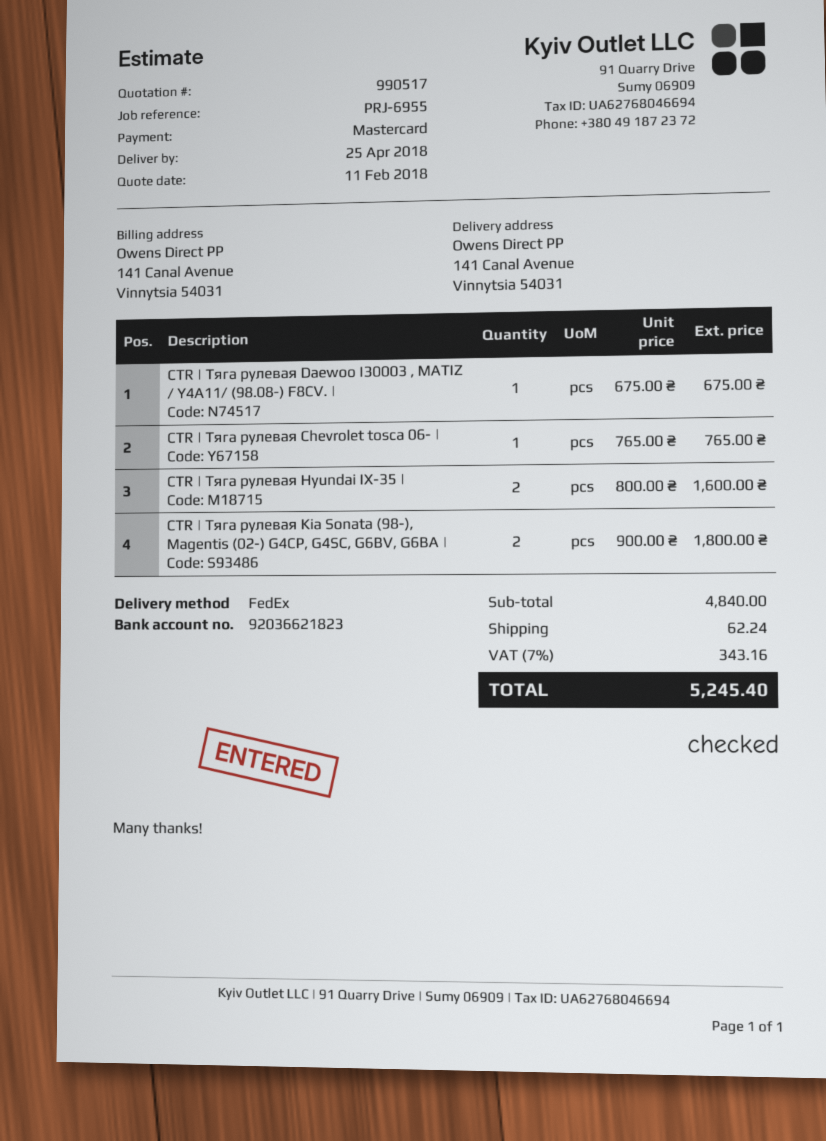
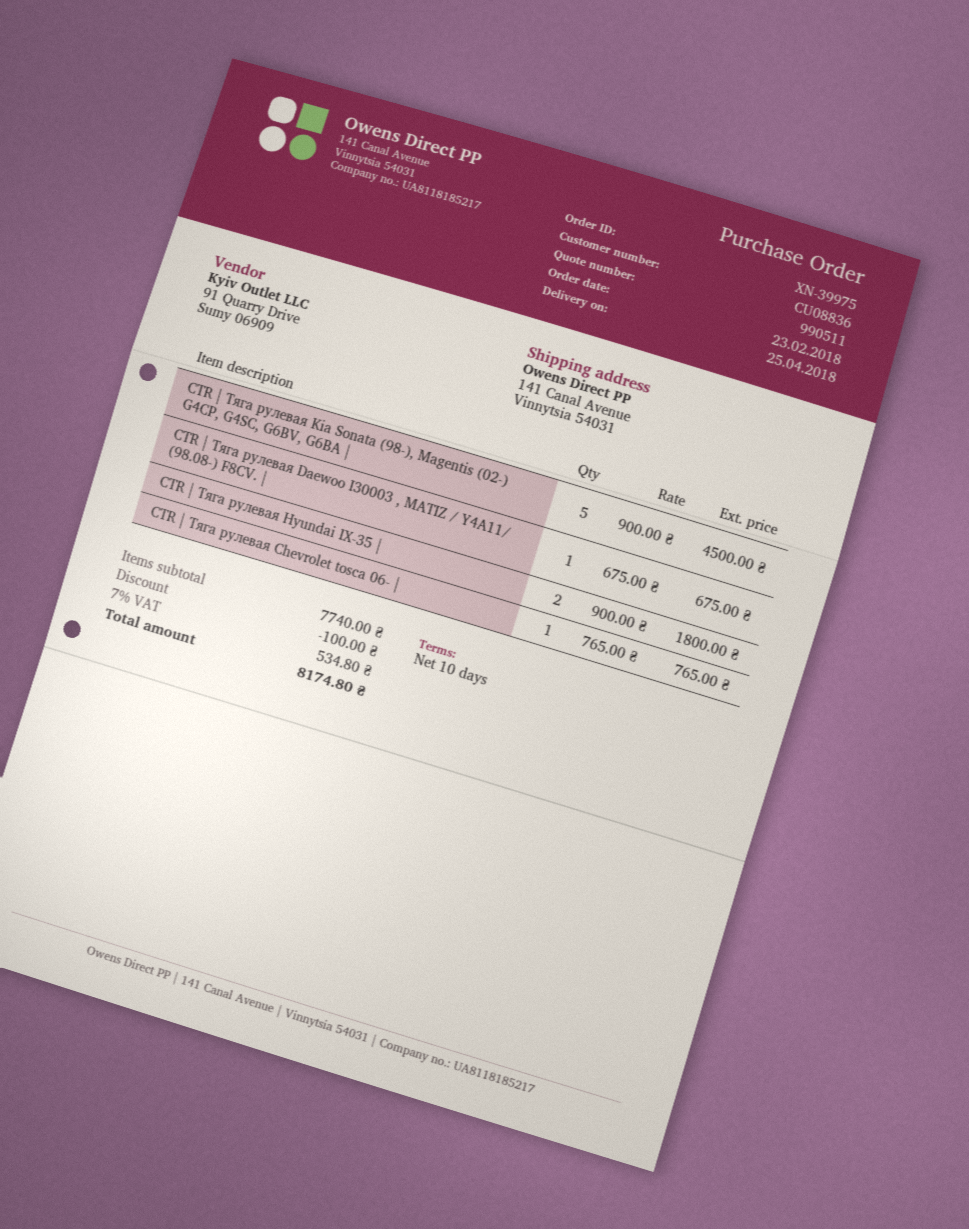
quote number: 990517 -> 990511
CTR | Тяга рулевая Hyundai IX-35 |: 2 x 800.00 = 1600.00 -> 2 x 900.00 = 1800.00
CTR | Тяга рулевая Kia Sonata (98-), Magentis (02-) G4CP, G4SC, G6BV, G6BA |: 2 x 900.00 = 1800.00 -> 5 x 900.00 = 4500.00
subtotal: 4840.00 -> 7740.00
discount: none -> 100.00
shipping: 62.24 -> none
tax: 7% = 343.16 -> 7% = 534.80
total: 5245.40 -> 8174.80

